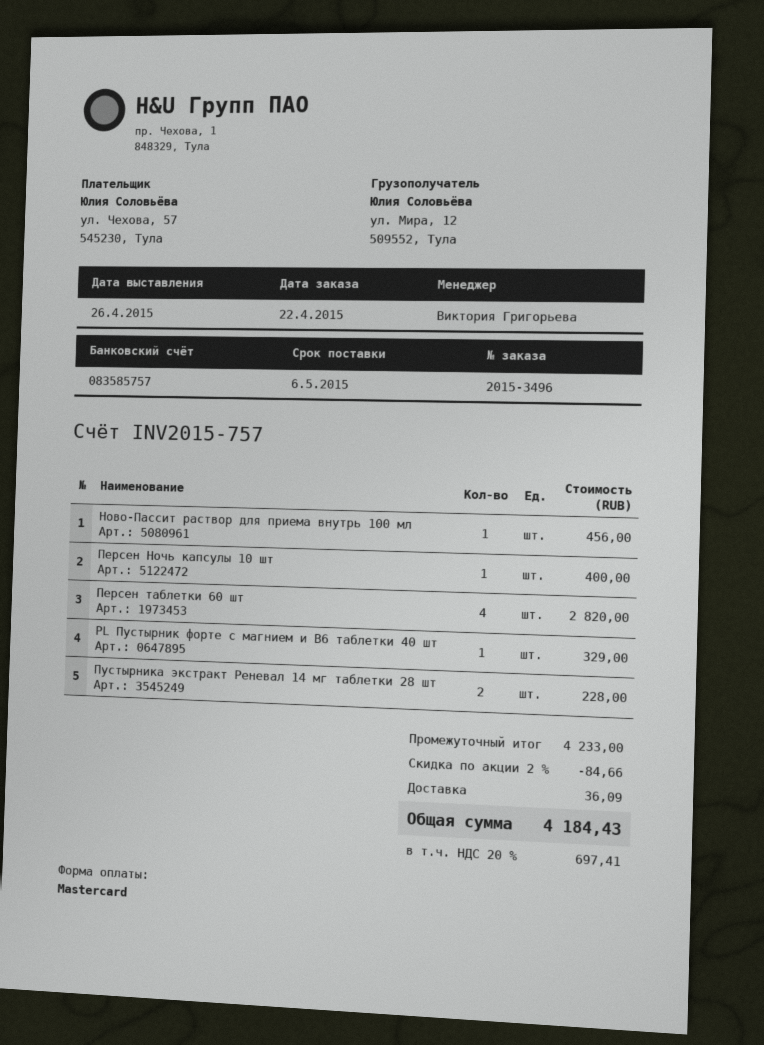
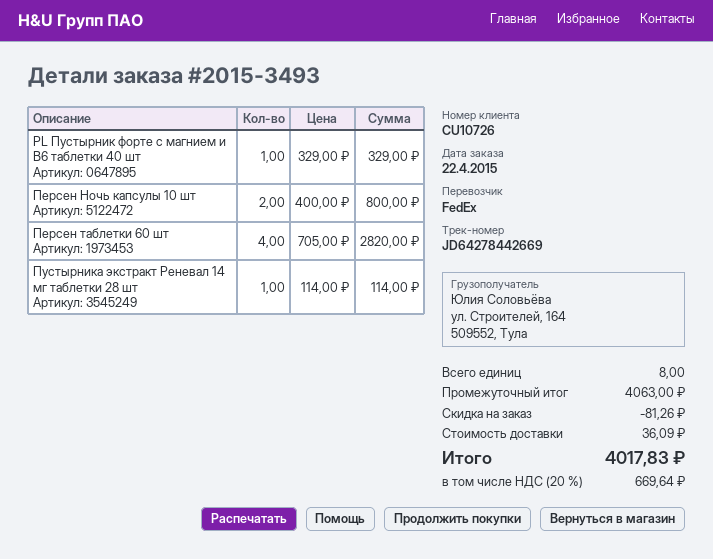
order number: 2015-3496 -> 2015-3493
ship to: ул. Мира, 12, 509552, Тула -> ул. Строителей, 164, 509552, Тула
Ново-Пассит раствор для приема внутрь 100 мл: 1 for 456.00 -> none
Персен Ночь капсулы 10 шт: 1 for 400.00 -> 2 for 800.00
Пустырника экстракт Реневал 14 мг таблетки 28 шт: 2 for 228.00 -> 1 for 114.00
subtotal: 4233.00 -> 4063.00
discount: 84.66 -> 81.26
tax: 20% = 697.41 -> 20% = 669.64
total: 4184.43 -> 4017.83

